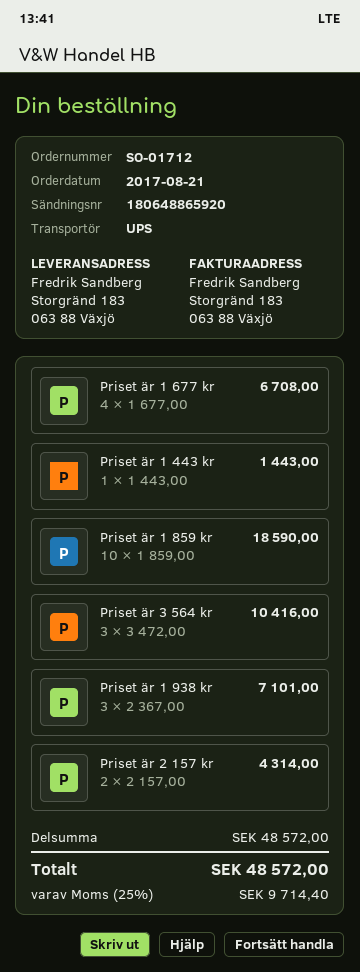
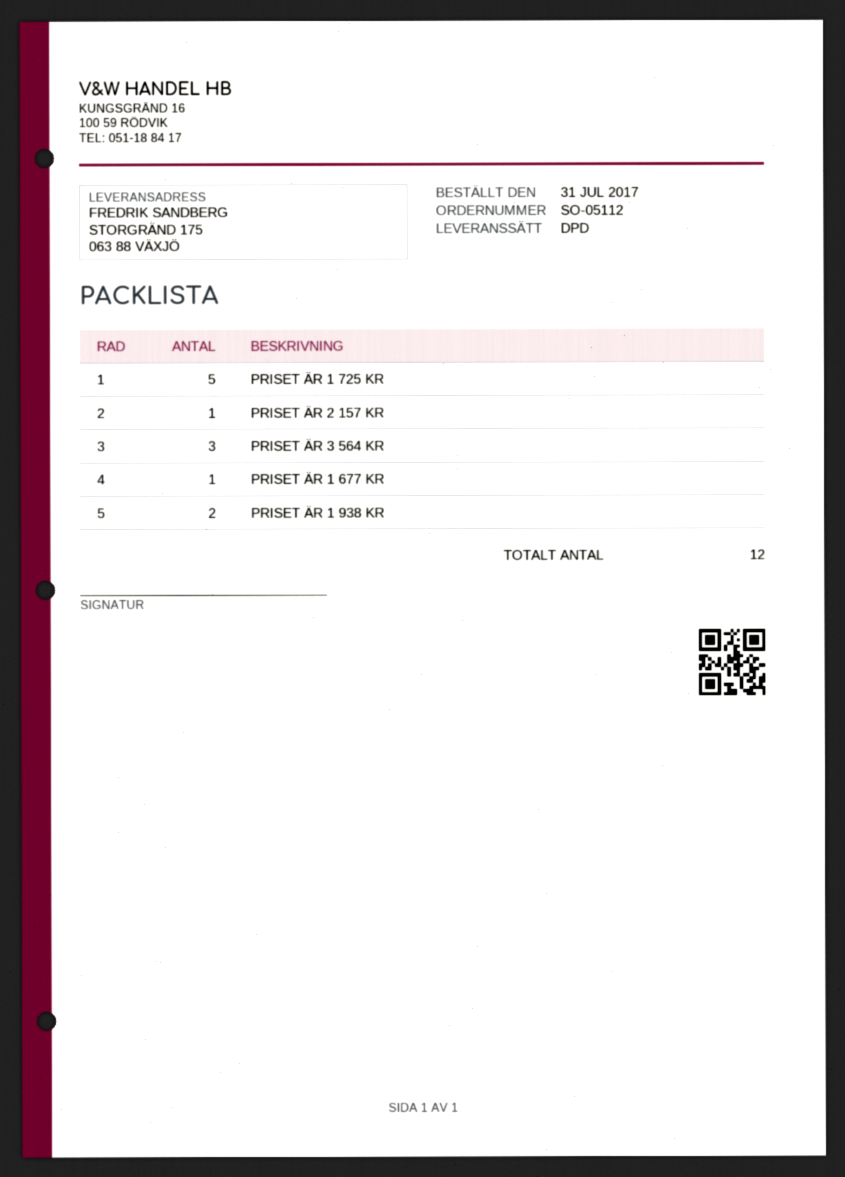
order number: SO-01712 -> SO-05112
order date: 2017-08-21 -> 2017-07-31
shipping method: UPS -> DPD
ship to: Storgränd 183, 063 88 Växjö -> STORGRÄND 175, 063 88 VÄXJÖ
Priset är 1 677 kr: 4 -> 1
Priset är 1 443 kr: 1 -> none
Priset är 1 859 kr: 10 -> none
Priset är 1 938 kr: 3 -> 2
Priset är 2 157 kr: 2 -> 1
PRISET ÄR 1 725 KR: none -> 5

